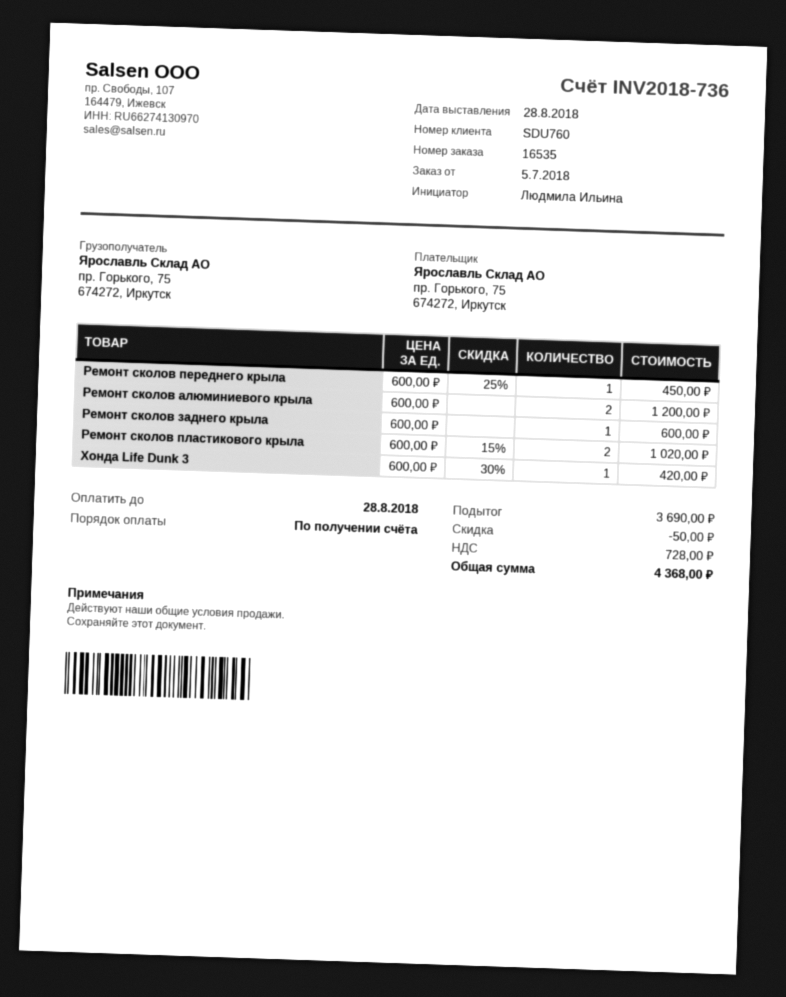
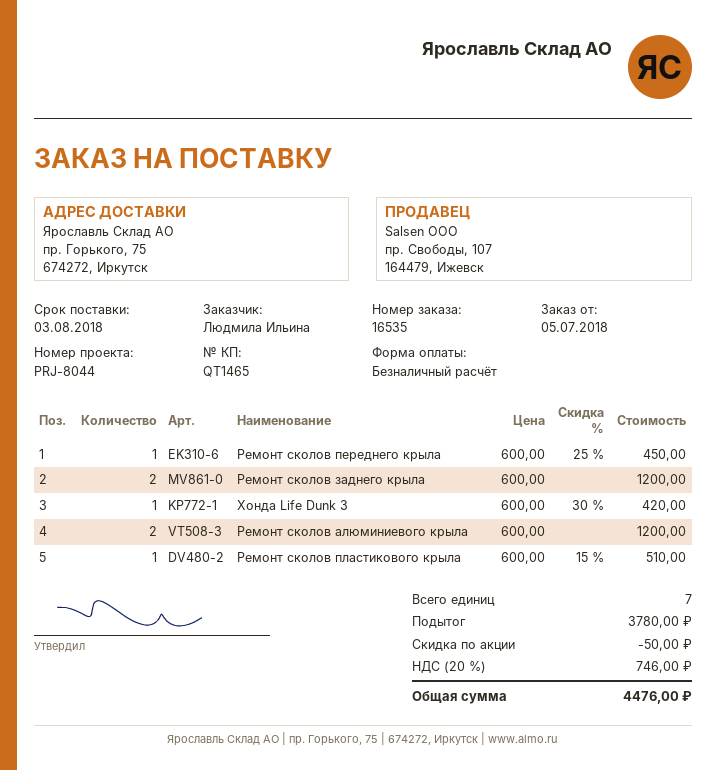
Ремонт сколов заднего крыла: 1 x 600.00 = 600.00 -> 2 x 600.00 = 1200.00
Ремонт сколов пластикового крыла: 2 x 600.00 - 15% = 1020.00 -> 1 x 600.00 - 15% = 510.00
subtotal: 3690.00 -> 3780.00
tax: 728.00 -> 746.00
total: 4368.00 -> 4476.00

